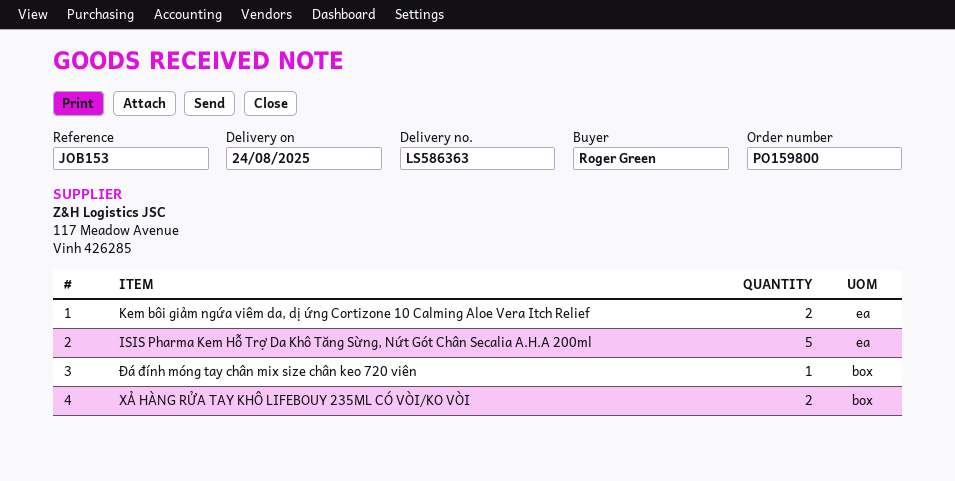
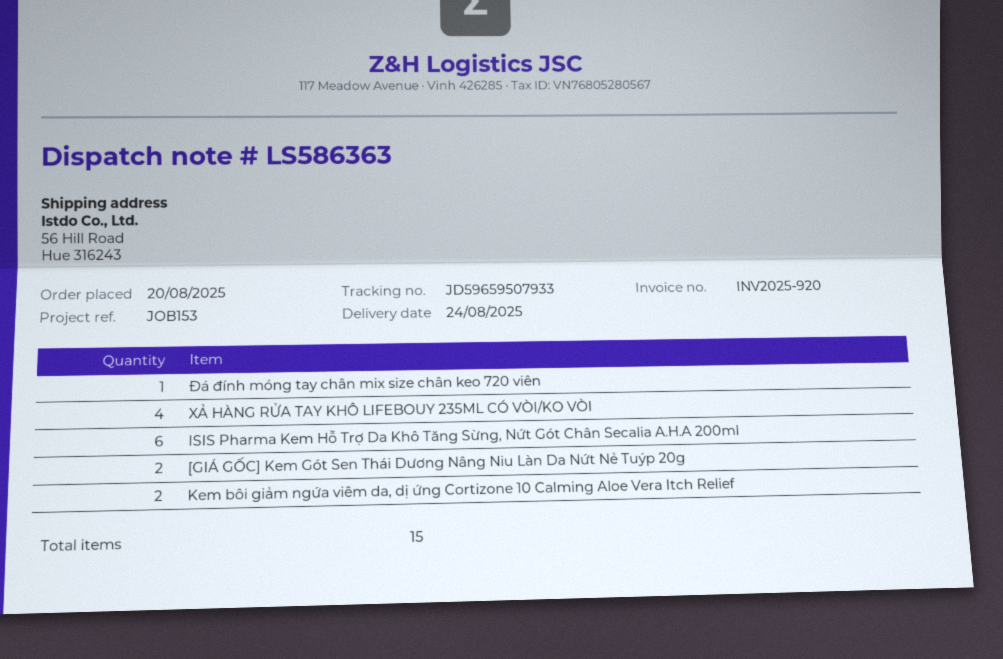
ISIS Pharma Kem Hỗ Trợ Da Khô Tăng Sừng, Nứt Gót Chân Secalia A.H.A 200ml: 5 -> 6
XẢ HÀNG RỬA TAY KHÔ LIFEBOUY 235ML CÓ VÒI/KO VÒI: 2 -> 4
[GIÁ GỐC] Kem Gót Sen Thái Dương Nâng Niu Làn Da Nứt Nẻ Tuýp 20g: none -> 2

